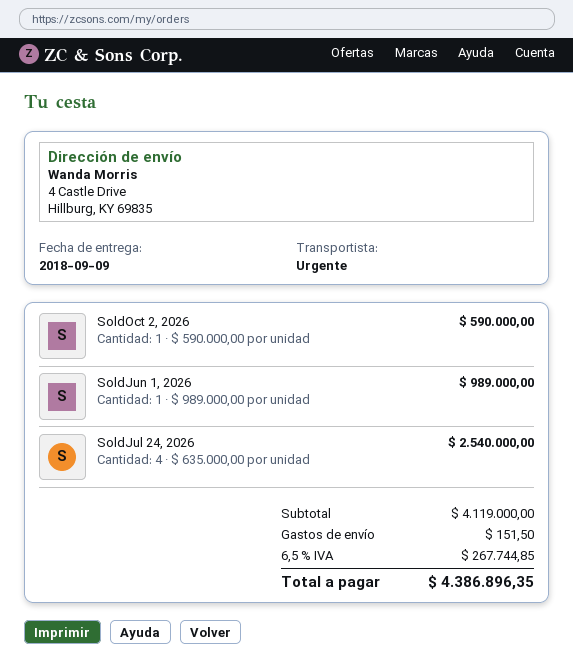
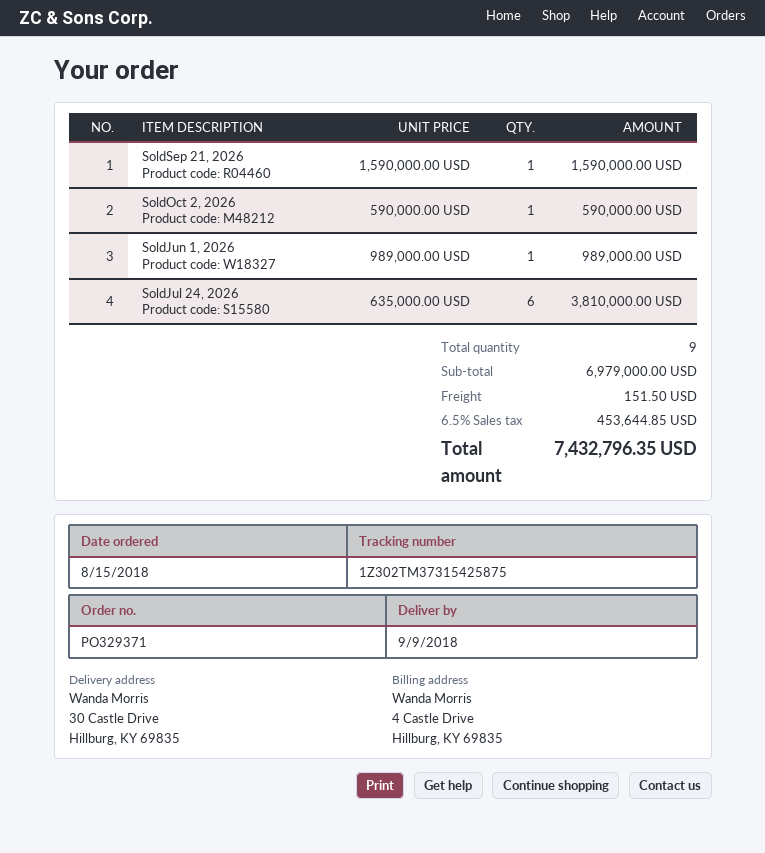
ship to: 4 Castle Drive, Hillburg, KY 69835 -> 30 Castle Drive, Hillburg, KY 69835
SoldJul 24, 2026: 4 x 635000.00 = 2540000.00 -> 6 x 635000.00 = 3810000.00
SoldSep 21, 2026: none -> 1 x 1590000.00 = 1590000.00
subtotal: 4119000.00 -> 6979000.00
tax: 6.5% = 267744.85 -> 6.5% = 453644.85
total: 4386896.35 -> 7432796.35

